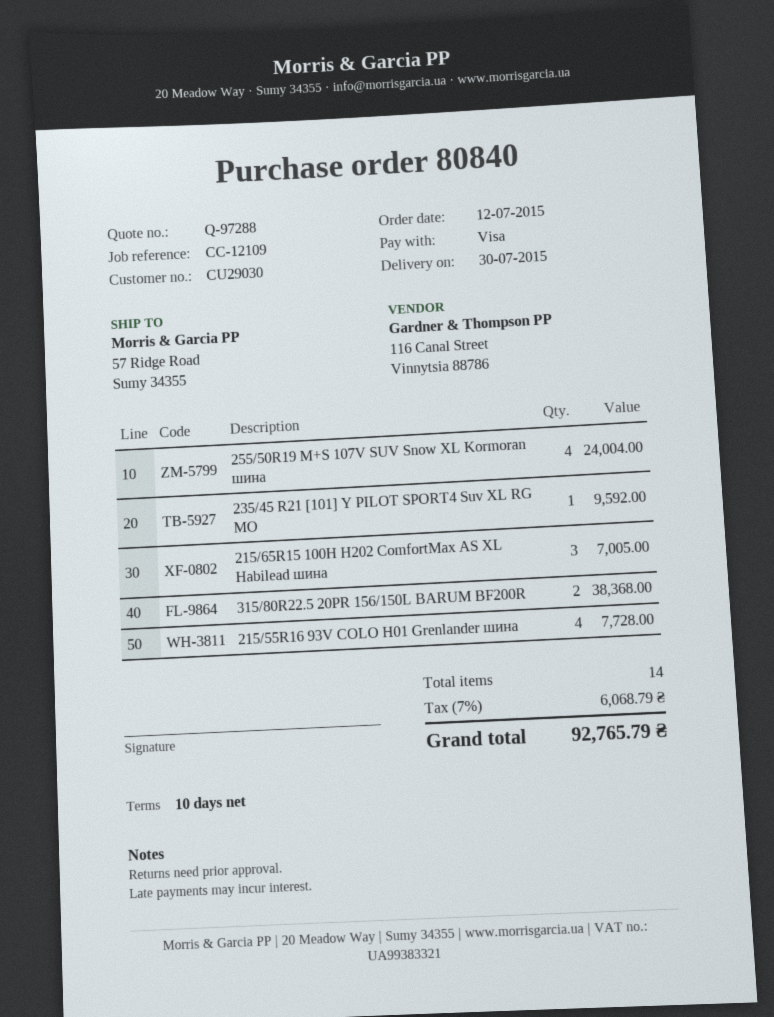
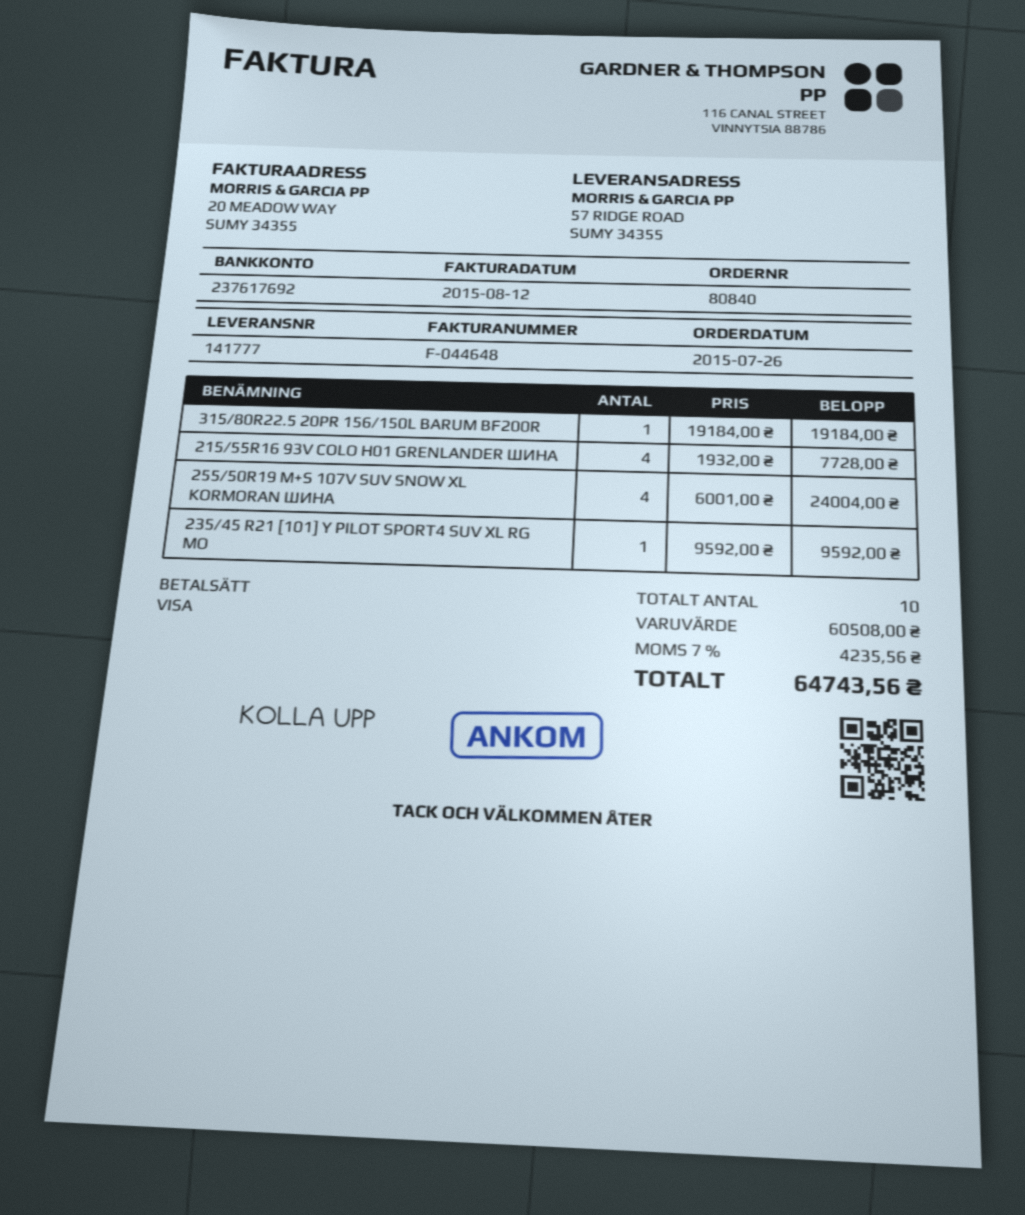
order date: 2015-07-12 -> 2015-07-26
215/65R15 100H H202 ComfortMax AS XL Habilead шина: 3 for 7005.00 -> none
315/80R22.5 20PR 156/150L BARUM BF200R: 2 for 38368.00 -> 1 for 19184.00
total quantity: 14 -> 10
tax: 7% = 6068.79 -> 7% = 4235.56
total: 92765.79 -> 64743.56

